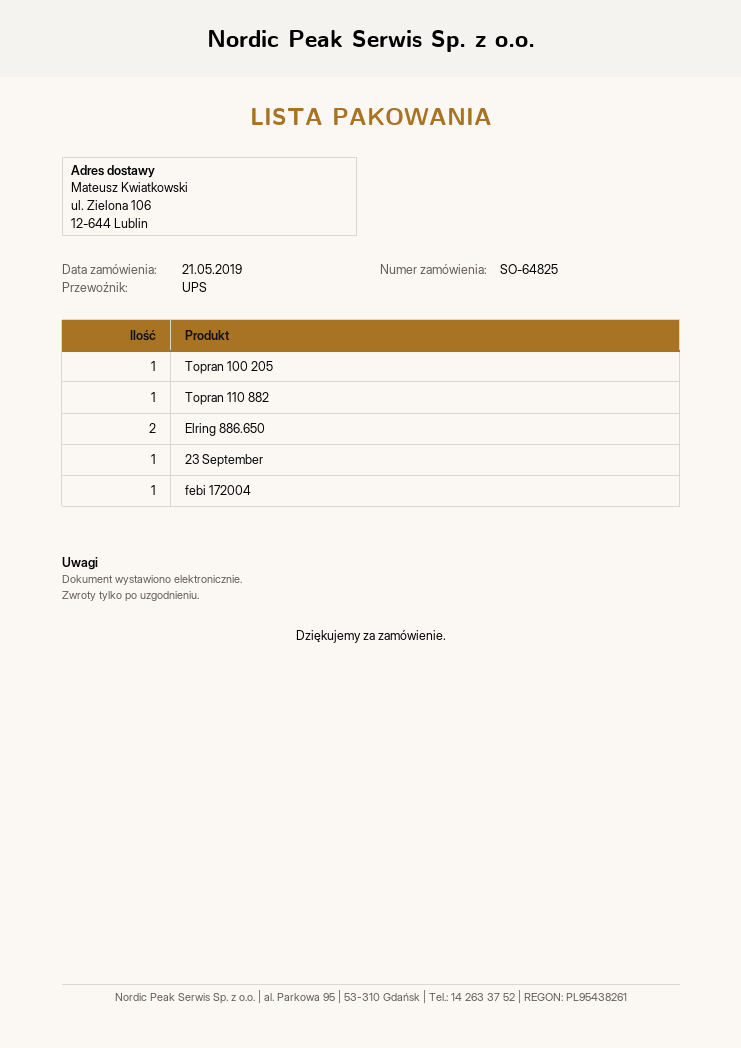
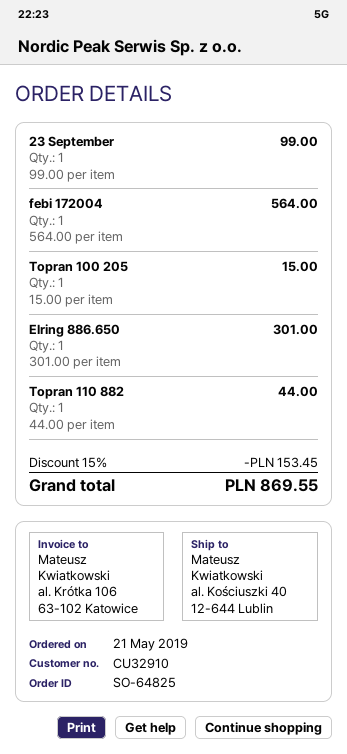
ship to: ul. Zielona 106, 12-644 Lublin -> al. Kościuszki 40, 12-644 Lublin
Elring 886.650: 2 -> 1

